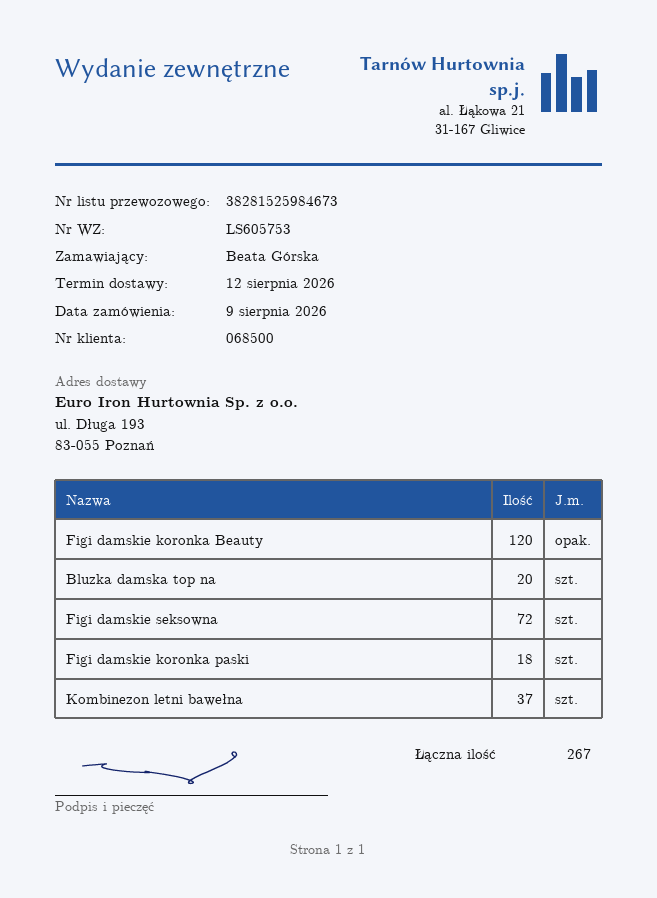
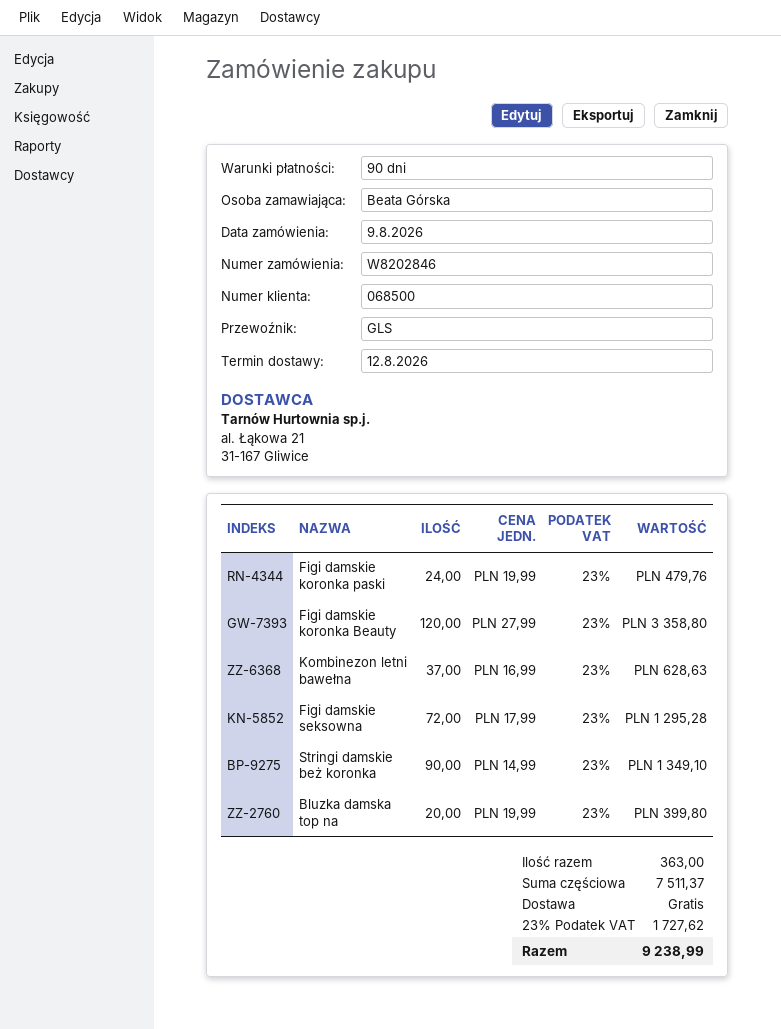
Figi damskie koronka paski: 18 -> 24
Stringi damskie beż koronka: none -> 90
total quantity: 267 -> 363

